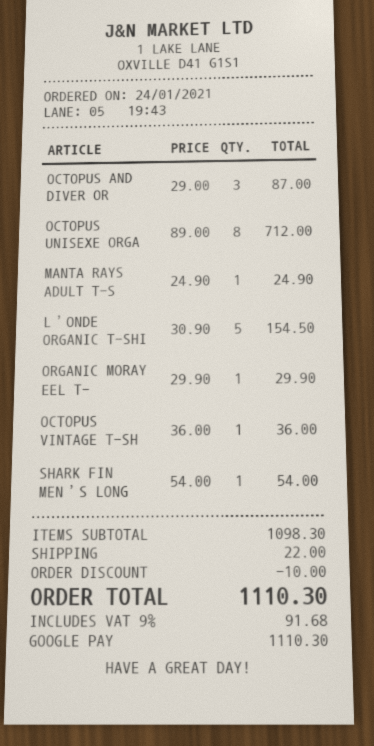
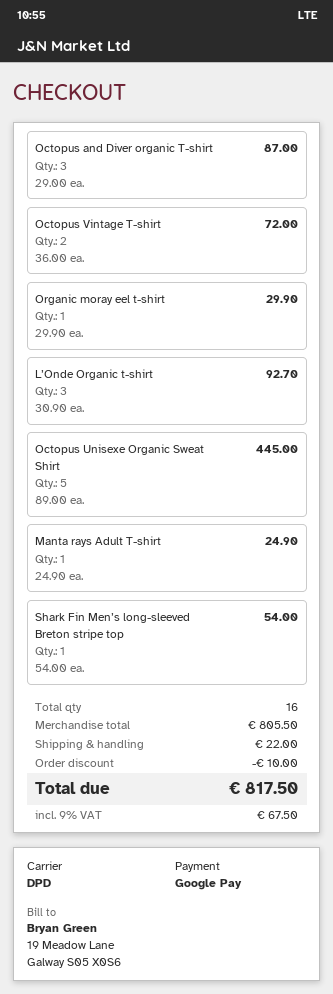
OCTOPUS UNISEXE ORGA: 8 x 89.00 = 712.00 -> 5 x 89.00 = 445.00
L’ONDE ORGANIC T-SHI: 5 x 30.90 = 154.50 -> 3 x 30.90 = 92.70
OCTOPUS VINTAGE T-SH: 1 x 36.00 = 36.00 -> 2 x 36.00 = 72.00
subtotal: 1098.30 -> 805.50
tax: 9% = 91.68 -> 9% = 67.50
total: 1110.30 -> 817.50

